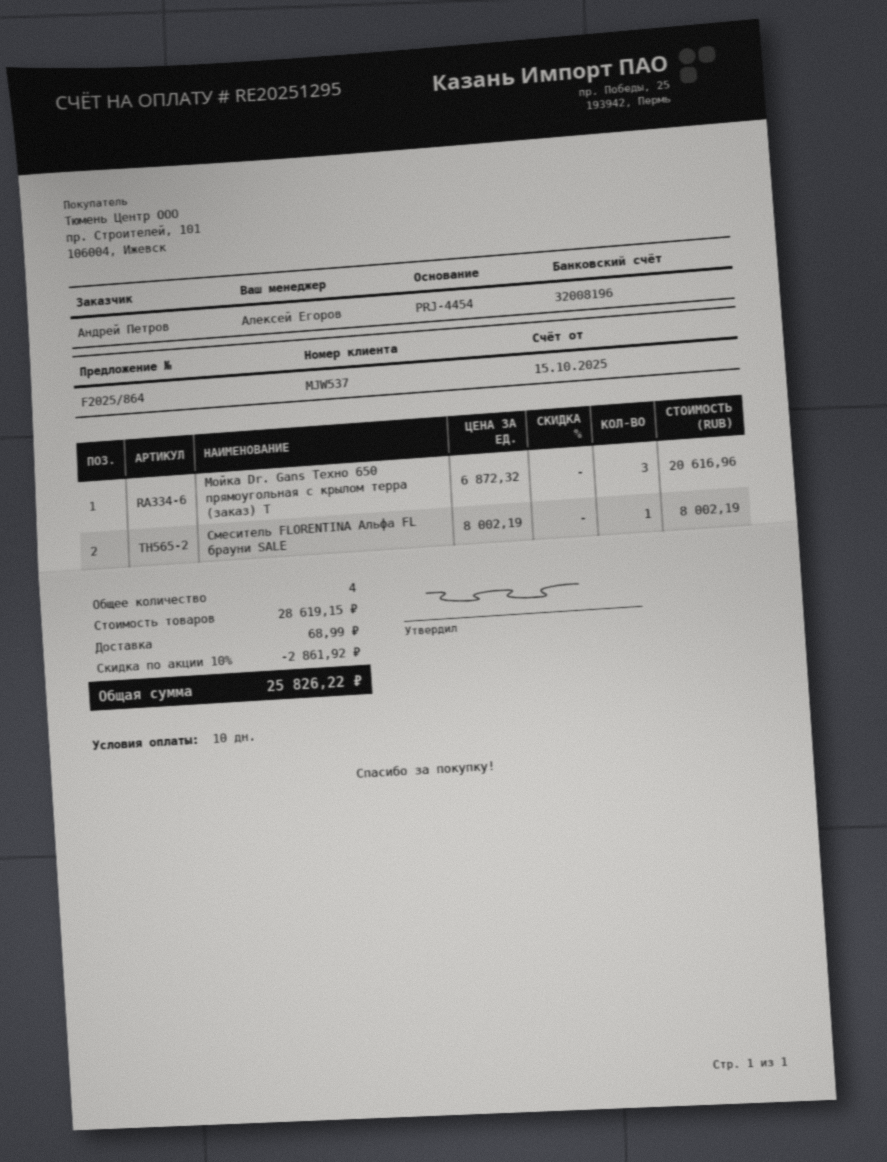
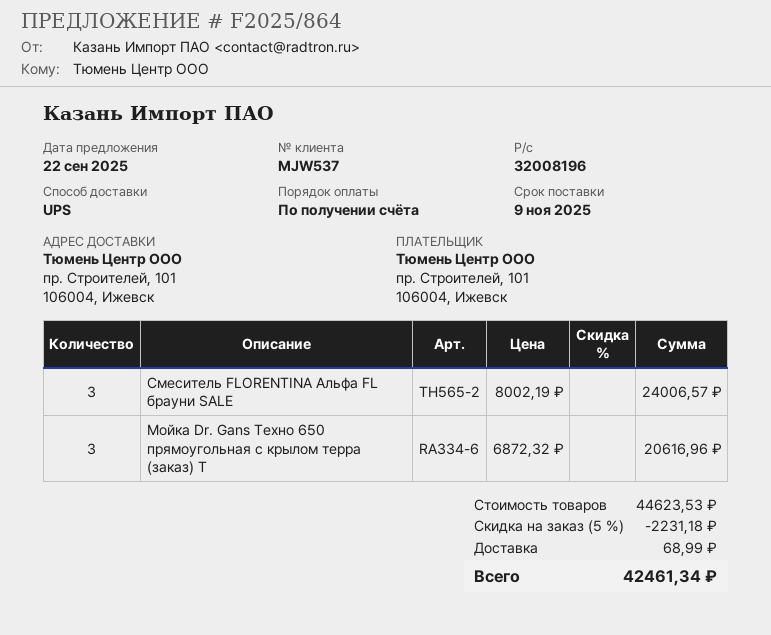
payment terms: 10 days -> on receipt
Смеситель FLORENTINA Альфа FL брауни SALE: 1 x 8002.19 = 8002.19 -> 3 x 8002.19 = 24006.57
subtotal: 28619.15 -> 44623.53
discount: 10% = 2861.92 -> 5% = 2231.18
total: 25826.22 -> 42461.34

